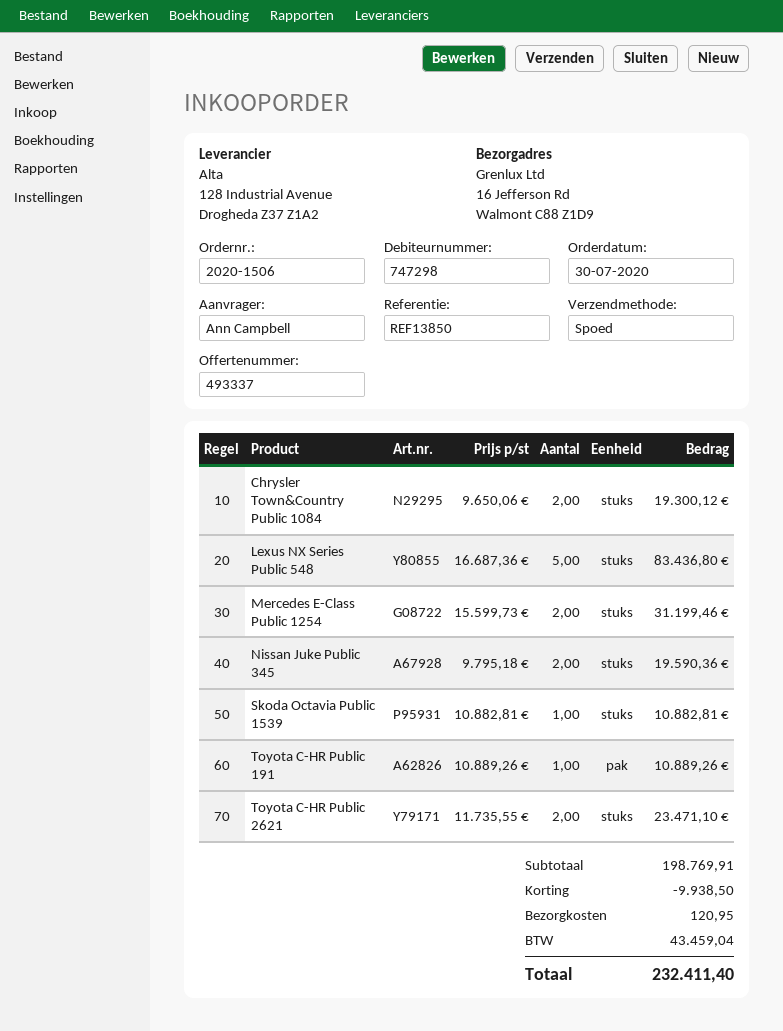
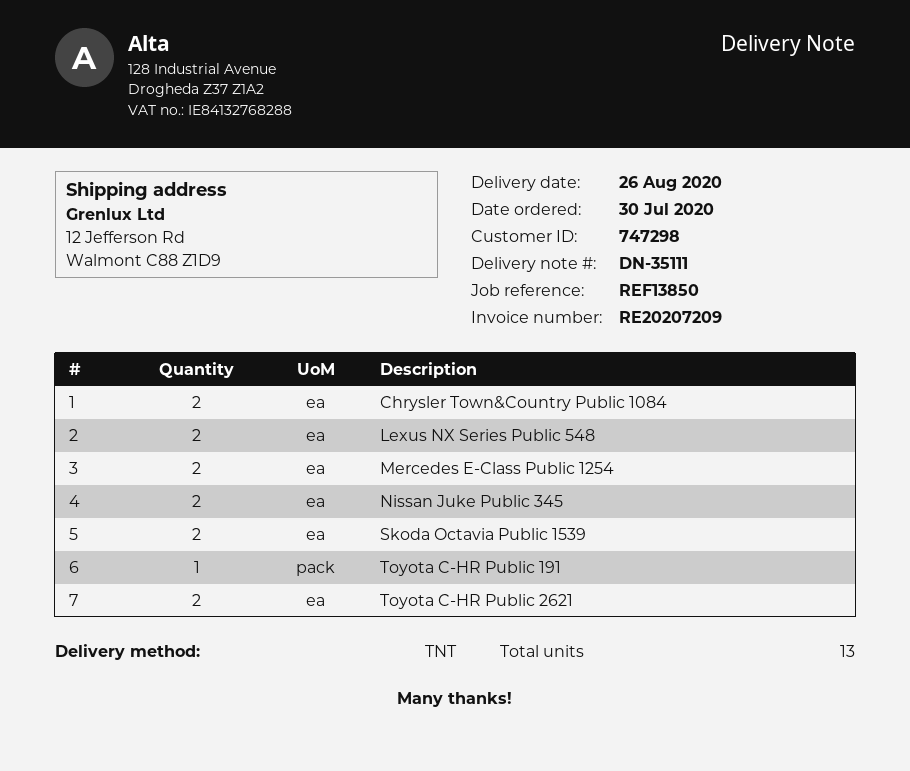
shipping method: express -> TNT
ship to: 16 Jefferson Rd, Walmont C88 Z1D9 -> 12 Jefferson Rd, Walmont C88 Z1D9
Lexus NX Series Public 548: 5 -> 2
Skoda Octavia Public 1539: 1 -> 2

